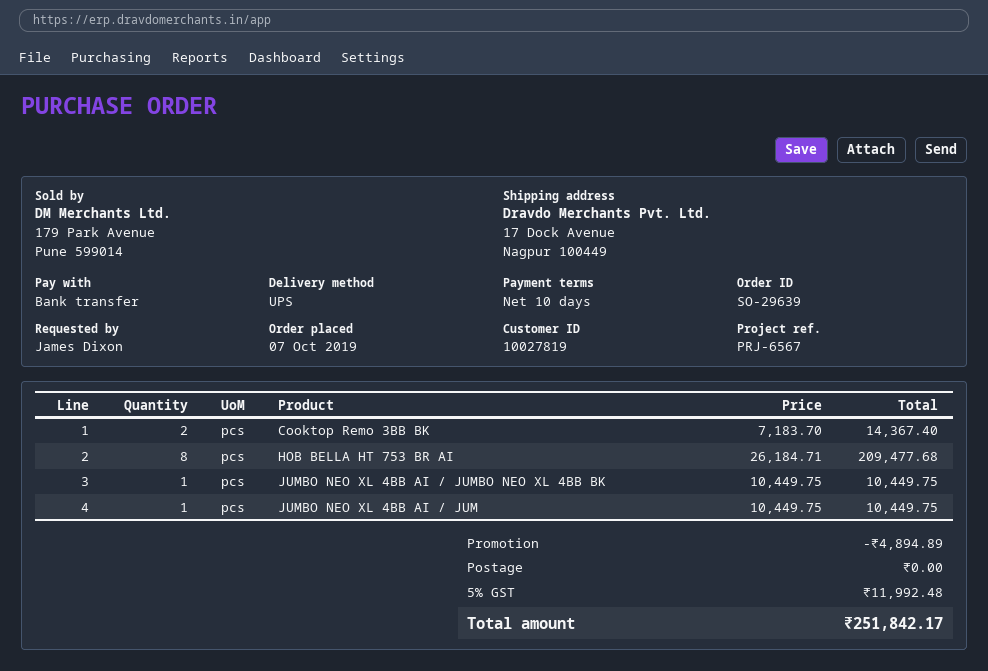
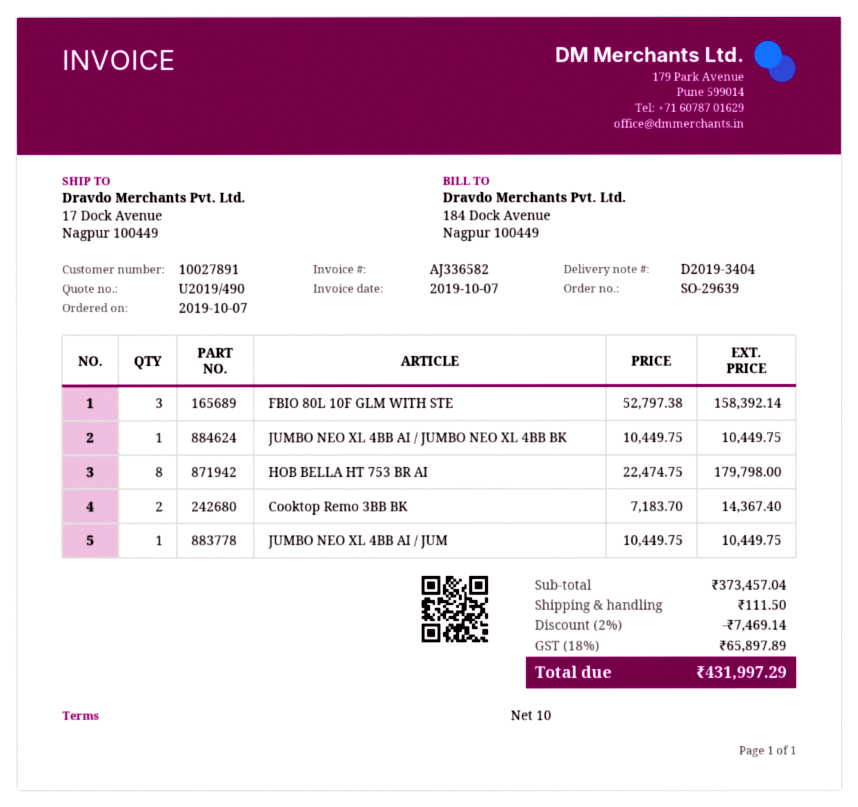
customer number: 10027819 -> 10027891
HOB BELLA HT 753 BR AI: 8 x 26184.71 = 209477.68 -> 8 x 22474.75 = 179798.00
FBIO 80L 10F GLM WITH STE: none -> 3 x 52797.38 = 158392.14
discount: 4894.89 -> 7469.14
shipping: 0.00 -> 111.50
tax: 5% = 11992.48 -> 18% = 65897.89
total: 251842.17 -> 431997.29

